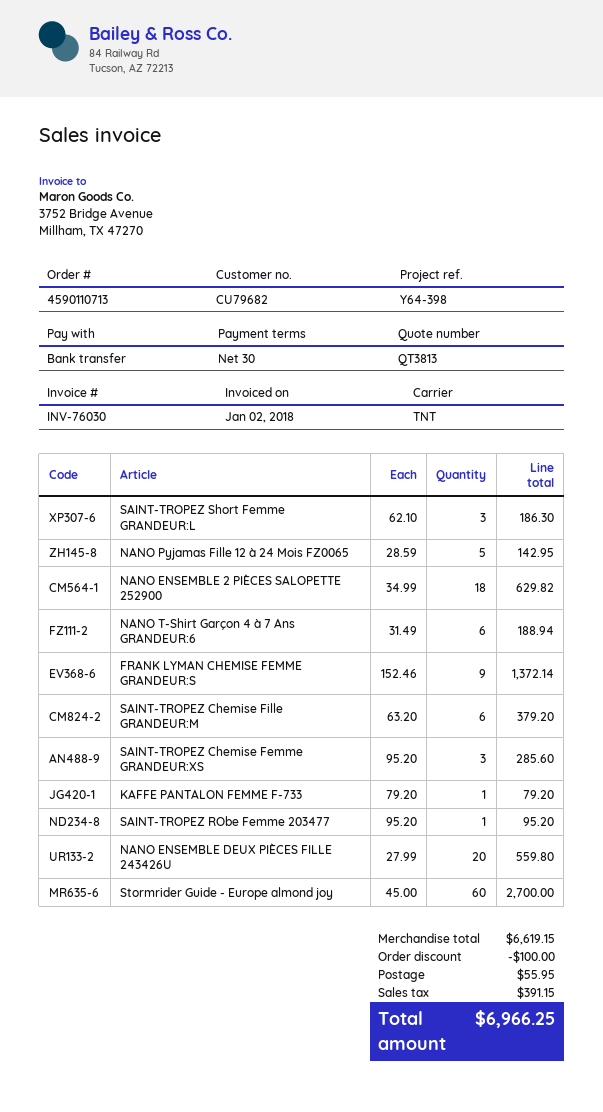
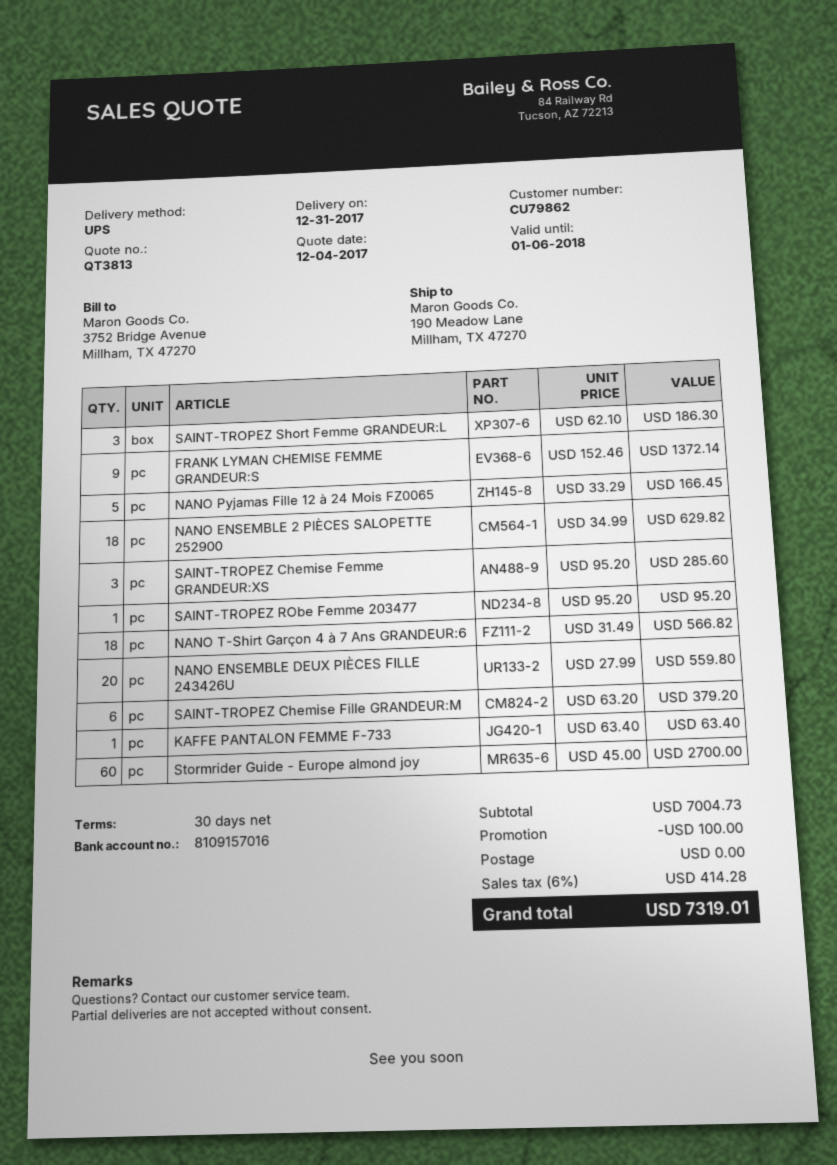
customer number: CU79682 -> CU79862
shipping method: TNT -> UPS
NANO Pyjamas Fille 12 à 24 Mois FZ0065: 5 x 28.59 = 142.95 -> 5 x 33.29 = 166.45
NANO T-Shirt Garçon 4 à 7 Ans GRANDEUR:6: 6 x 31.49 = 188.94 -> 18 x 31.49 = 566.82
KAFFE PANTALON FEMME F-733: 1 x 79.20 = 79.20 -> 1 x 63.40 = 63.40
subtotal: 6619.15 -> 7004.73
shipping: 55.95 -> 0.00
tax: 391.15 -> 414.28
total: 6966.25 -> 7319.01

